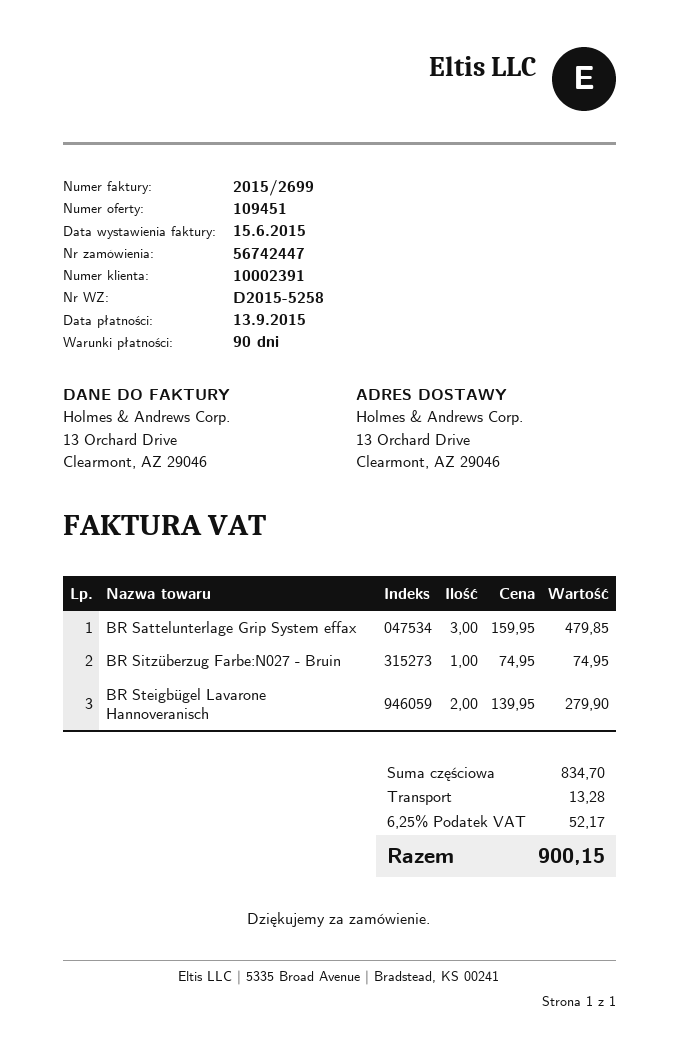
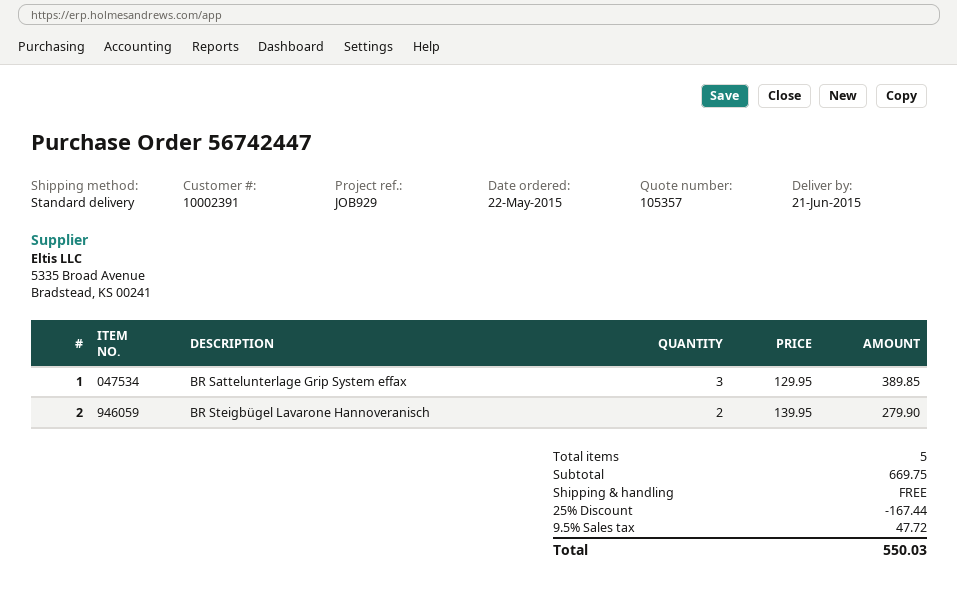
quote number: 109451 -> 105357
BR Sattelunterlage Grip System effax: 3 x 159.95 = 479.85 -> 3 x 129.95 = 389.85
BR Sitzüberzug Farbe:N027 - Bruin: 1 x 74.95 = 74.95 -> none
subtotal: 834.70 -> 669.75
discount: none -> 25% = 167.44
shipping: 13.28 -> 0.00
tax: 6.25% = 52.17 -> 9.5% = 47.72
total: 900.15 -> 550.03

